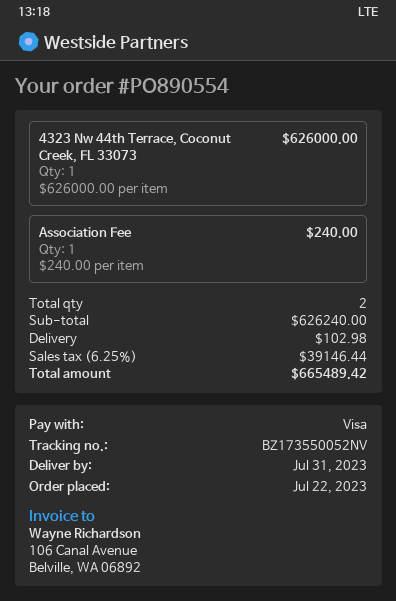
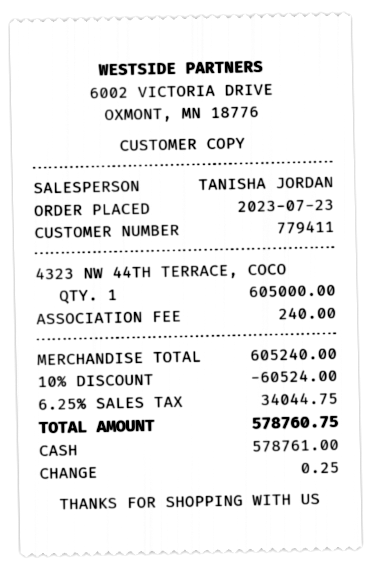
order date: 2023-07-22 -> 2023-07-23
payment method: Visa -> cash
4323 Nw 44th Terrace, Coconut Creek, FL 33073: 1 for 626000.00 -> 1 for 605000.00
subtotal: 626240.00 -> 605240.00
discount: none -> 10% = 60524.00
shipping: 102.98 -> none
tax: 6.25% = 39146.44 -> 6.25% = 34044.75
total: 665489.42 -> 578760.75

